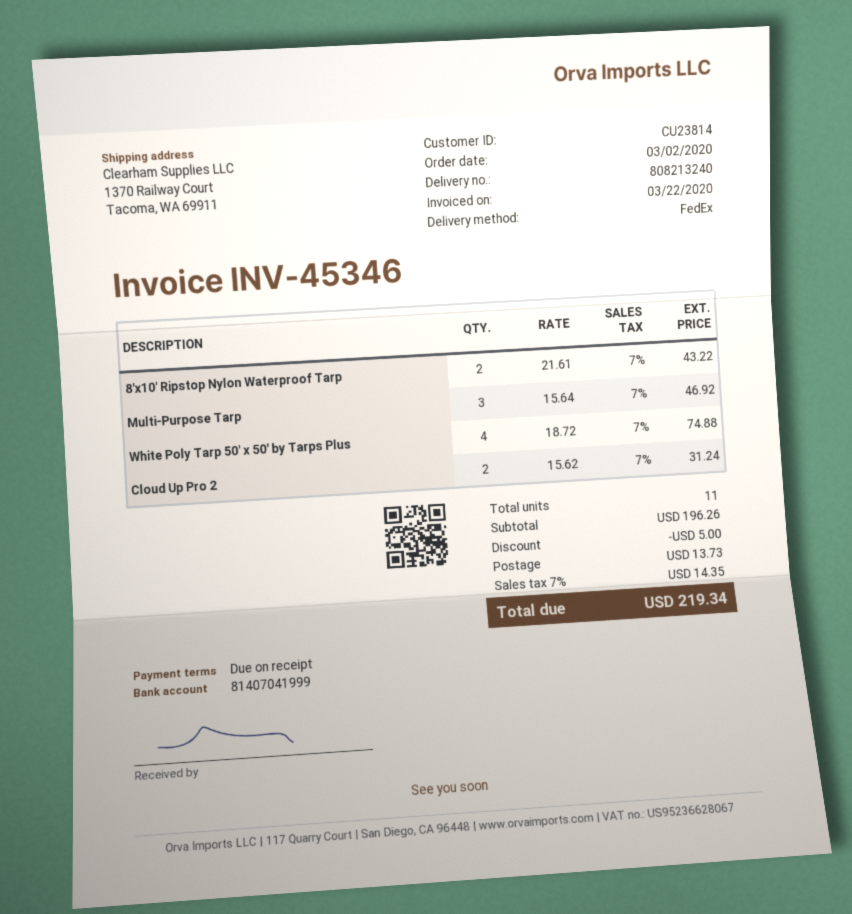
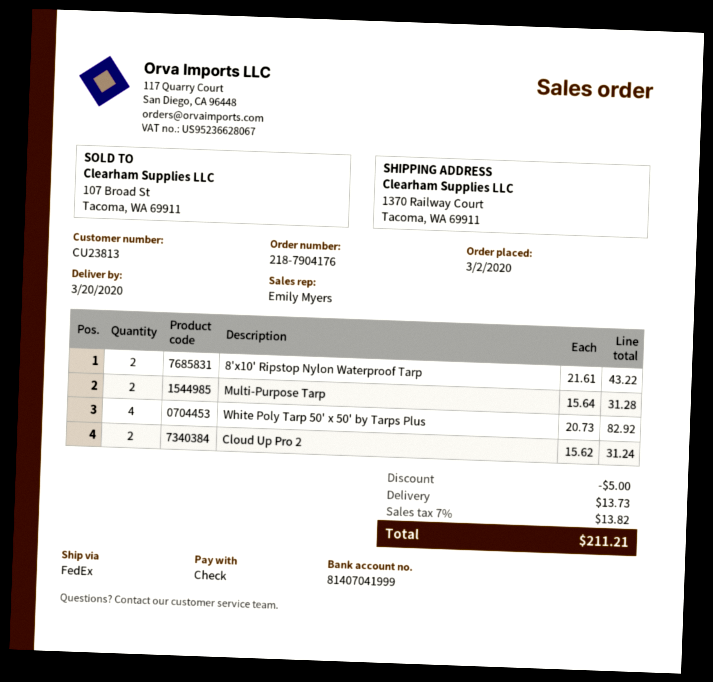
customer number: CU23814 -> CU23813
Multi-Purpose Tarp: 3 x 15.64 = 46.92 -> 2 x 15.64 = 31.28
White Poly Tarp 50' x 50' by Tarps Plus: 4 x 18.72 = 74.88 -> 4 x 20.73 = 82.92
tax: 7% = 14.35 -> 7% = 13.82
total: 219.34 -> 211.21

